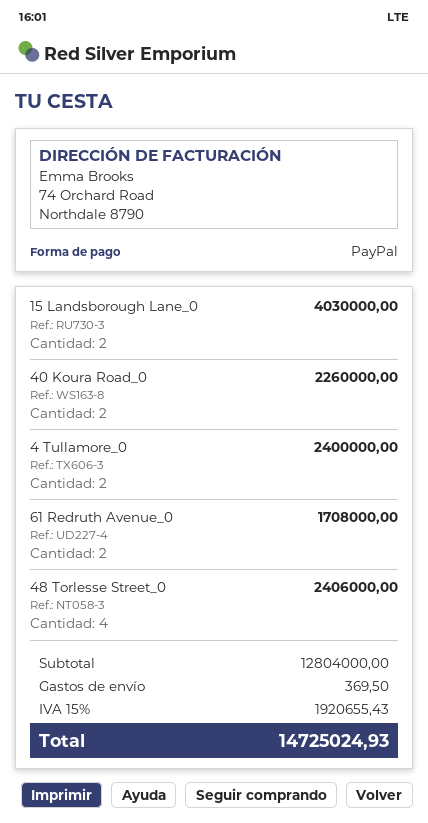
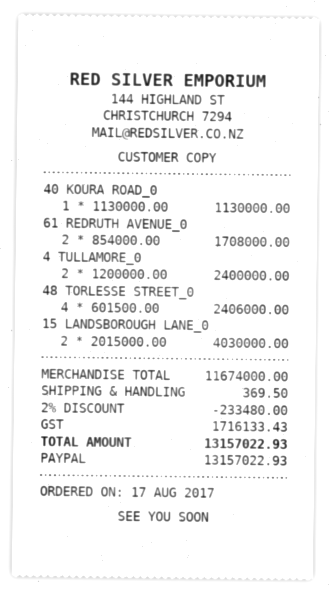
40 Koura Road_0: 2 for 2260000.00 -> 1 for 1130000.00
subtotal: 12804000.00 -> 11674000.00
discount: none -> 2% = 233480.00
tax: 1920655.43 -> 1716133.43
total: 14725024.93 -> 13157022.93

